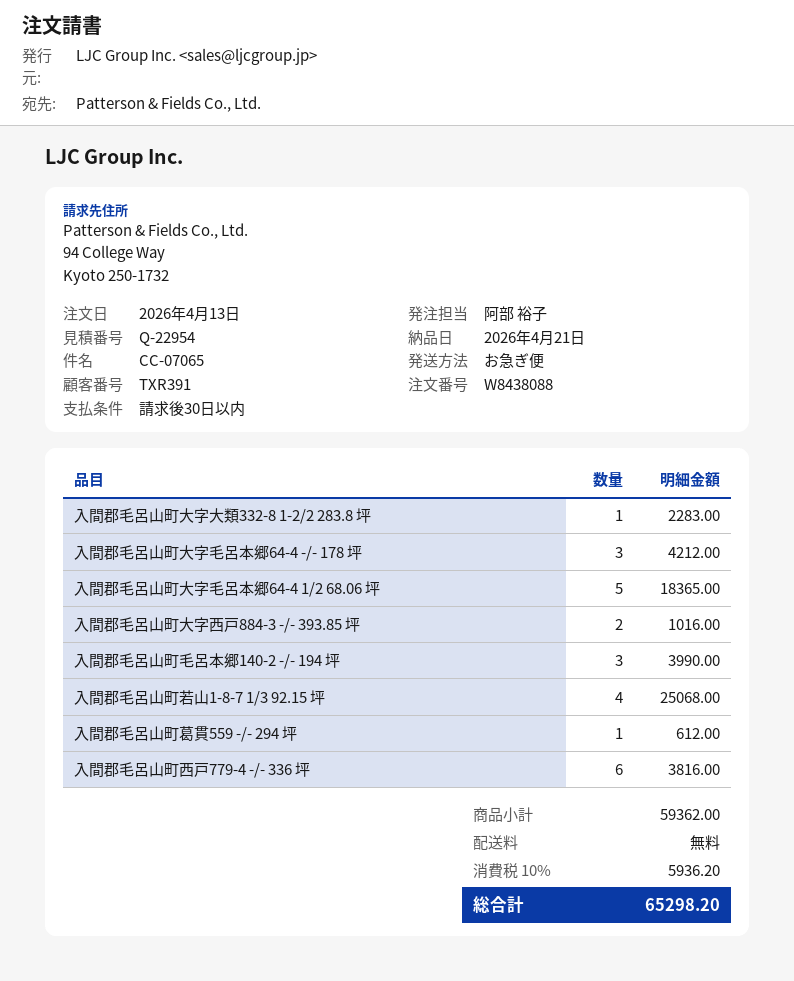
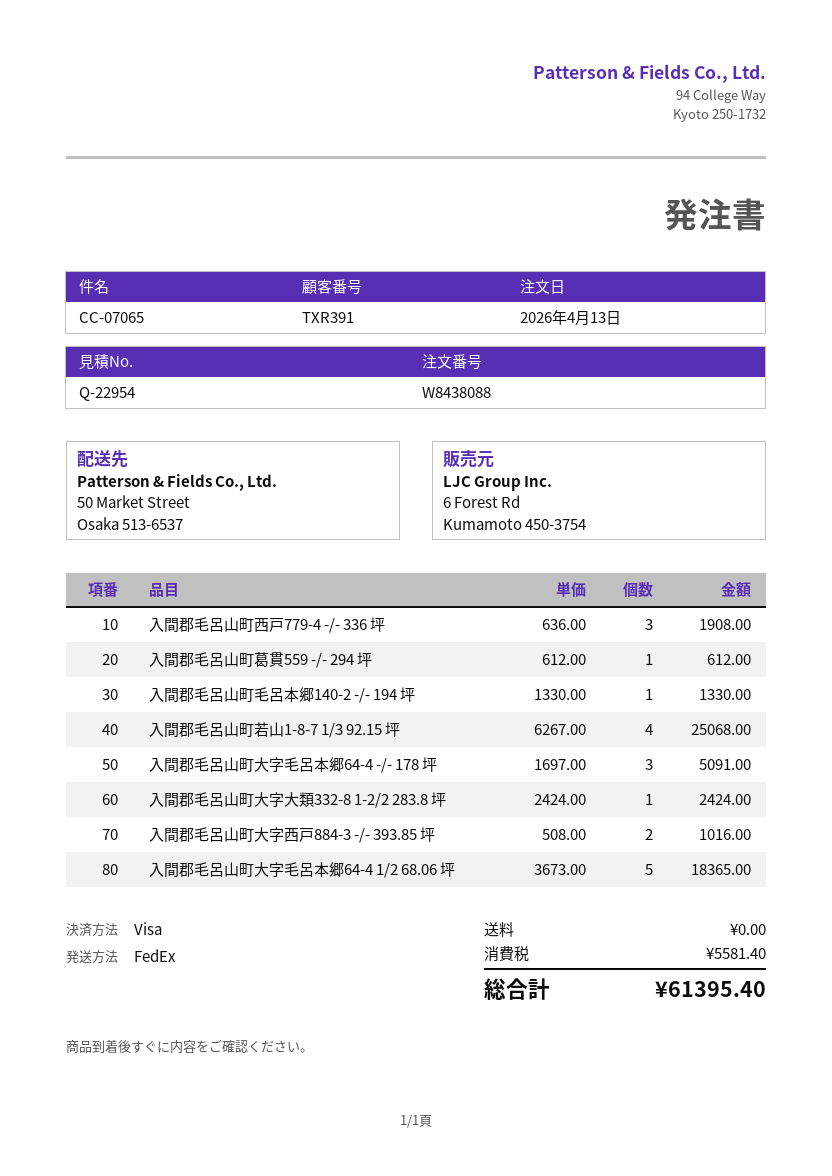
shipping method: express -> FedEx
入間郡毛呂山町大字大類332-8 1-2/2 283.8 坪: 1 for 2283.00 -> 1 for 2424.00
入間郡毛呂山町大字毛呂本郷64-4 -/- 178 坪: 3 for 4212.00 -> 3 for 5091.00
入間郡毛呂山町毛呂本郷140-2 -/- 194 坪: 3 for 3990.00 -> 1 for 1330.00
入間郡毛呂山町西戸779-4 -/- 336 坪: 6 for 3816.00 -> 3 for 1908.00
tax: 5936.20 -> 5581.40
total: 65298.20 -> 61395.40

